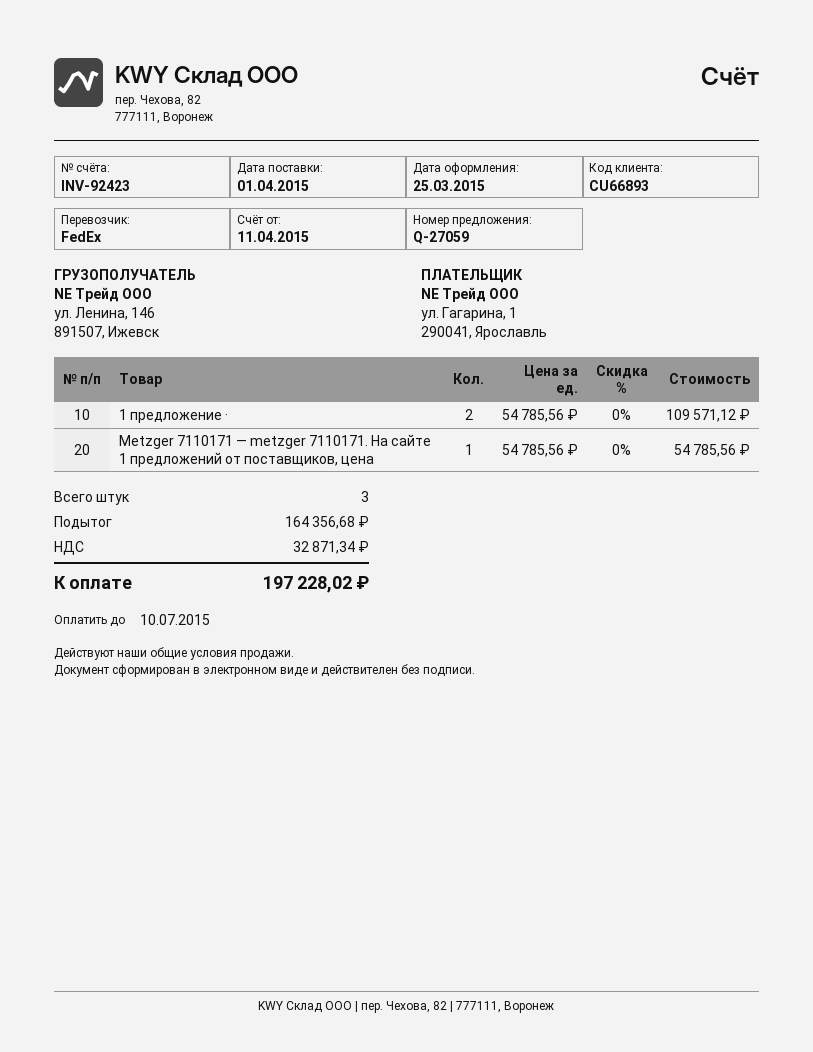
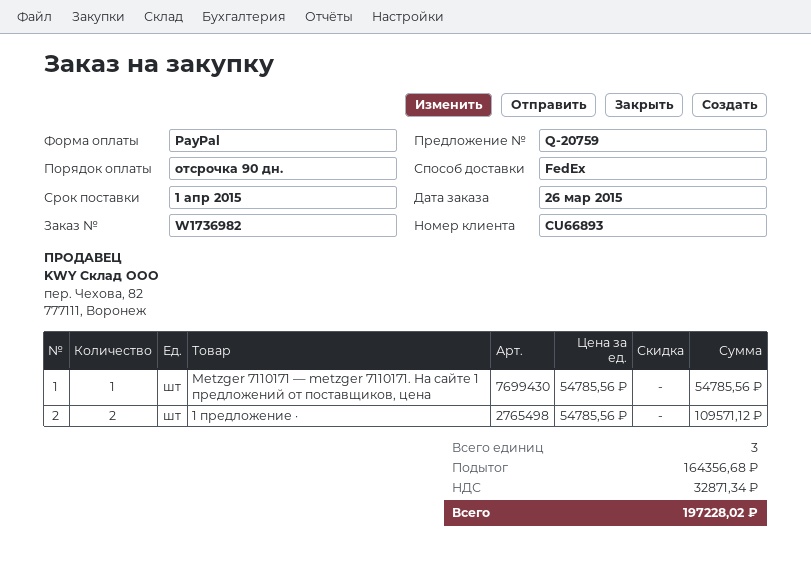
quote number: Q-27059 -> Q-20759
order date: 2015-03-25 -> 2015-03-26

